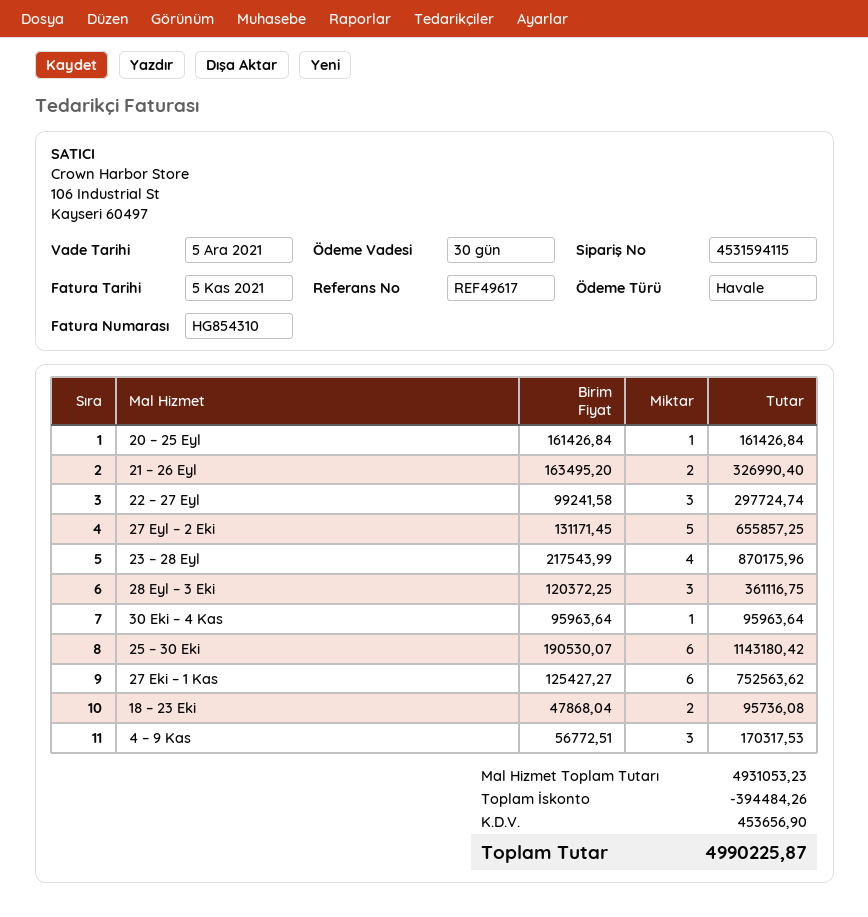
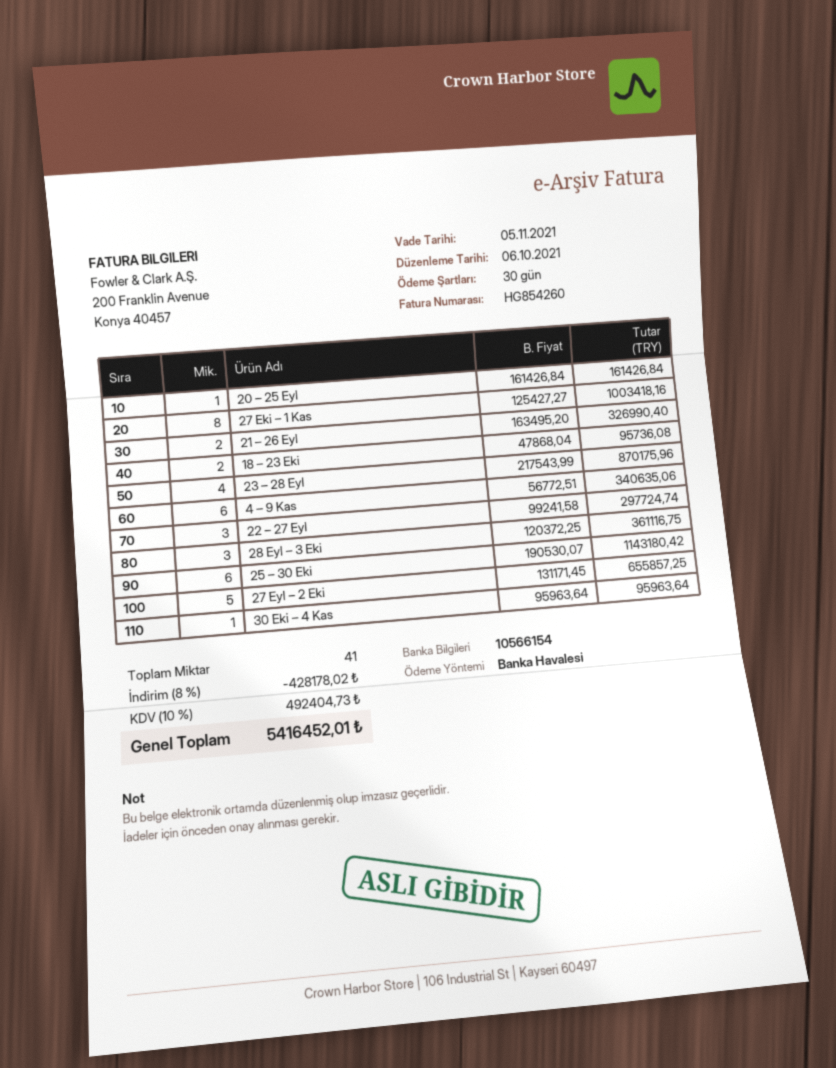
invoice number: HG854310 -> HG854260
invoice date: 2021-11-05 -> 2021-10-06
due date: 2021-12-05 -> 2021-11-05
27 Eki – 1 Kas: 6 x 125427.27 = 752563.62 -> 8 x 125427.27 = 1003418.16
4 – 9 Kas: 3 x 56772.51 = 170317.53 -> 6 x 56772.51 = 340635.06
discount: 394484.26 -> 428178.02
tax: 453656.90 -> 492404.73
total: 4990225.87 -> 5416452.01

